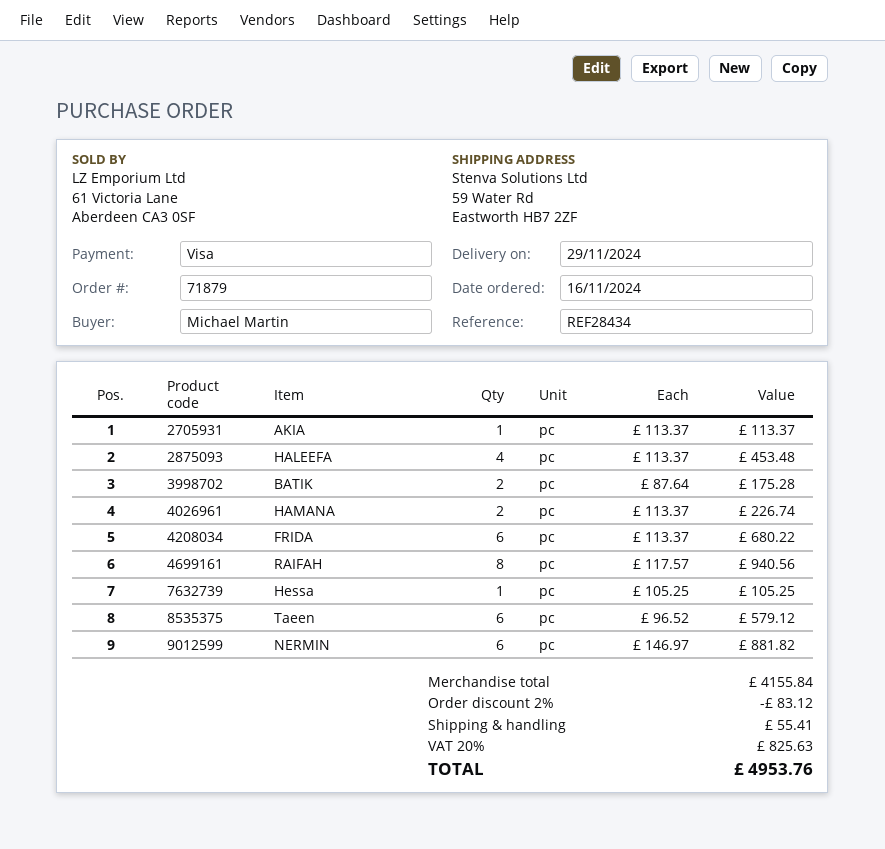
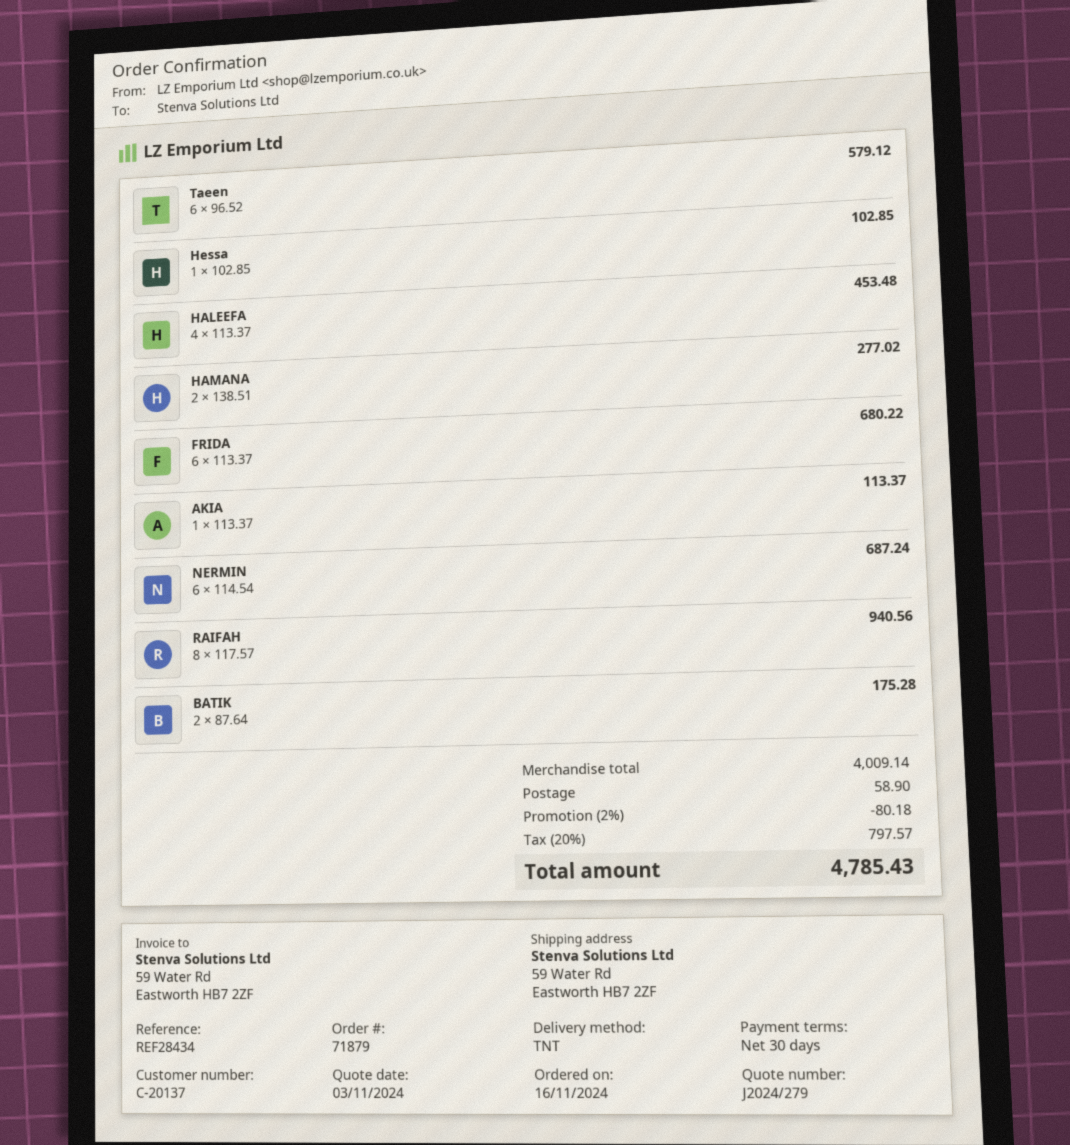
HAMANA: 2 x 113.37 = 226.74 -> 2 x 138.51 = 277.02
Hessa: 1 x 105.25 = 105.25 -> 1 x 102.85 = 102.85
NERMIN: 6 x 146.97 = 881.82 -> 6 x 114.54 = 687.24
subtotal: 4155.84 -> 4009.14
discount: 2% = 83.12 -> 2% = 80.18
shipping: 55.41 -> 58.90
tax: 20% = 825.63 -> 20% = 797.57
total: 4953.76 -> 4785.43

